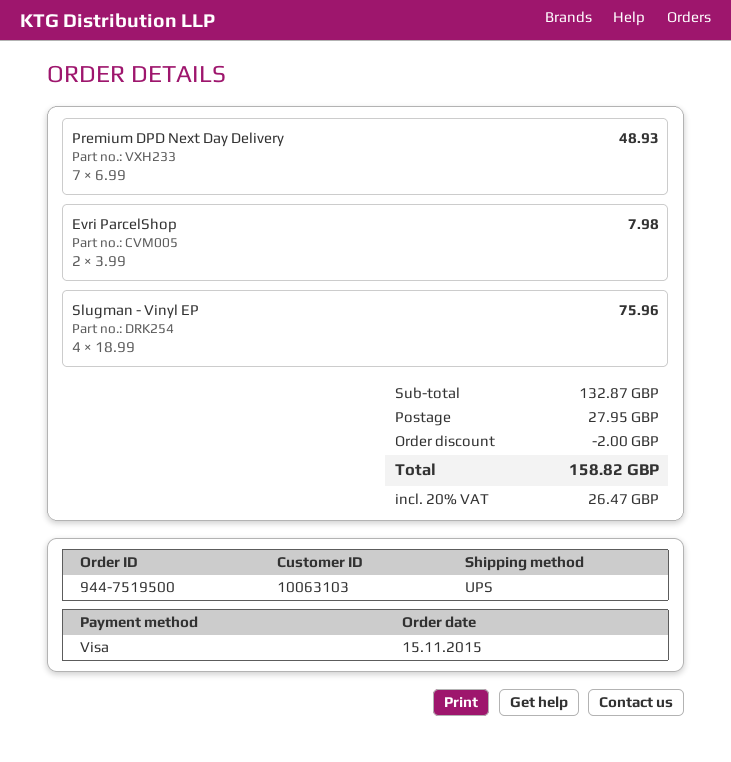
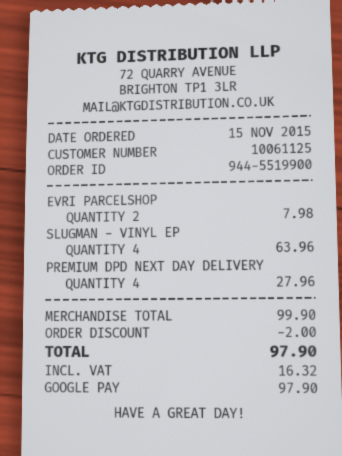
order number: 944-7519500 -> 944-5519900
customer number: 10063103 -> 10061125
payment method: Visa -> Google Pay
Premium DPD Next Day Delivery: 7 for 48.93 -> 4 for 27.96
Slugman - Vinyl EP: 4 for 75.96 -> 4 for 63.96
subtotal: 132.87 -> 99.90
shipping: 27.95 -> none
tax: 26.47 -> 16.32
total: 158.82 -> 97.90

